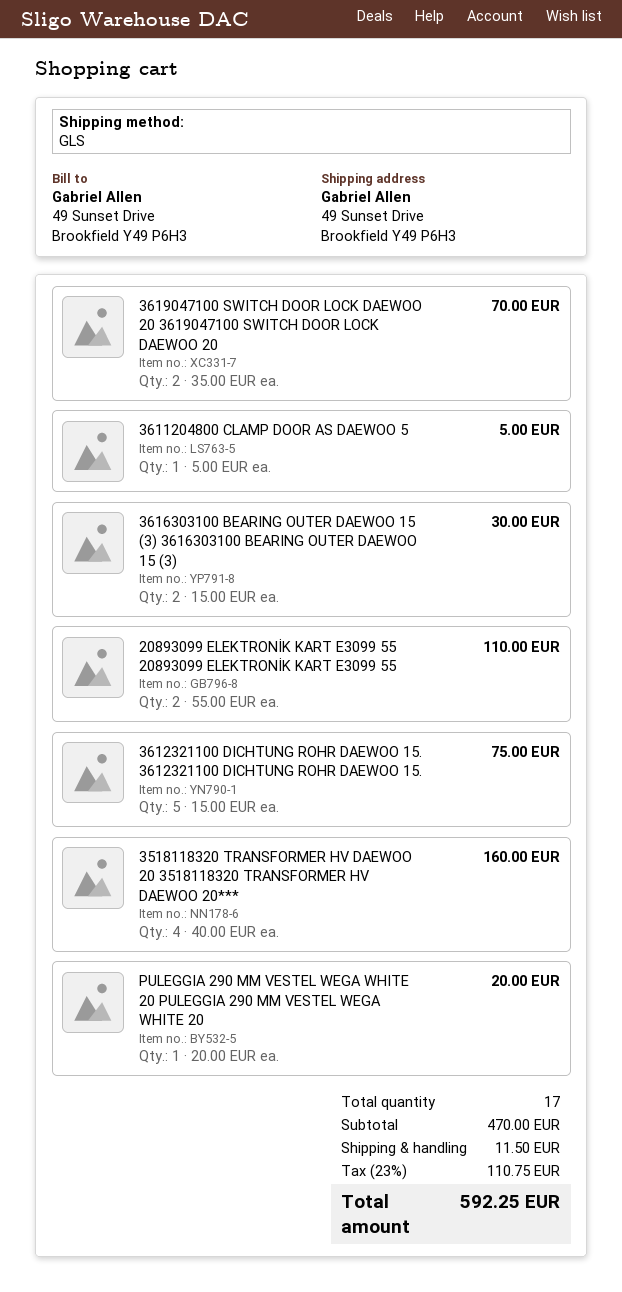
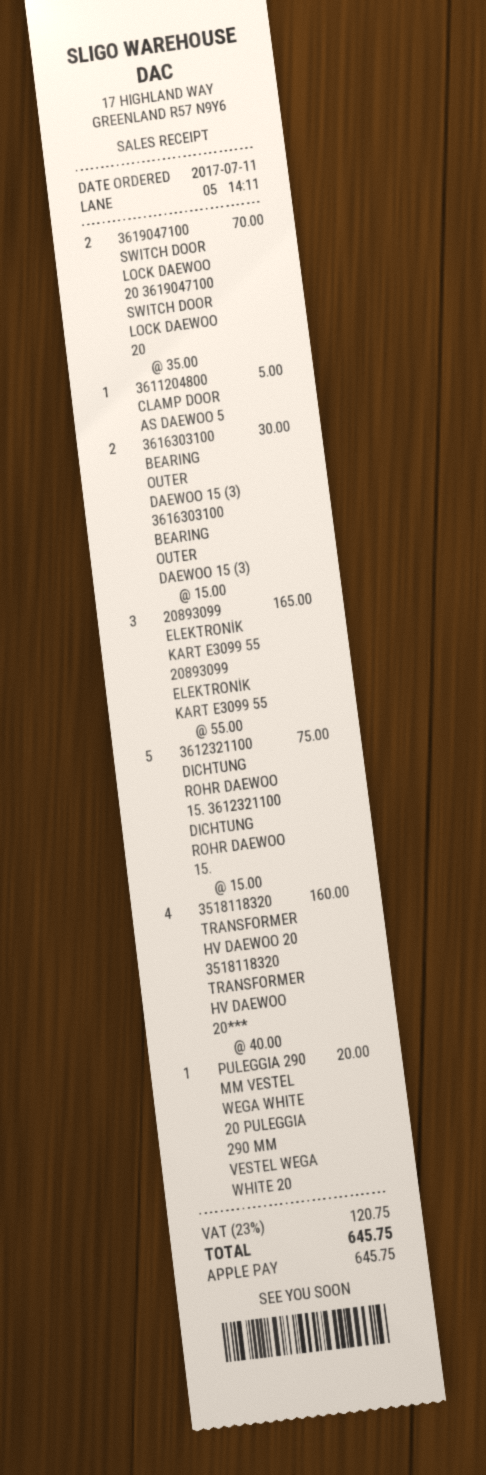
20893099 ELEKTRONİK KART E3099 55 20893099 ELEKTRONİK KART E3099 55: 2 x 55.00 = 110.00 -> 3 x 55.00 = 165.00
shipping: 11.50 -> none
tax: 23% = 110.75 -> 23% = 120.75
total: 592.25 -> 645.75

